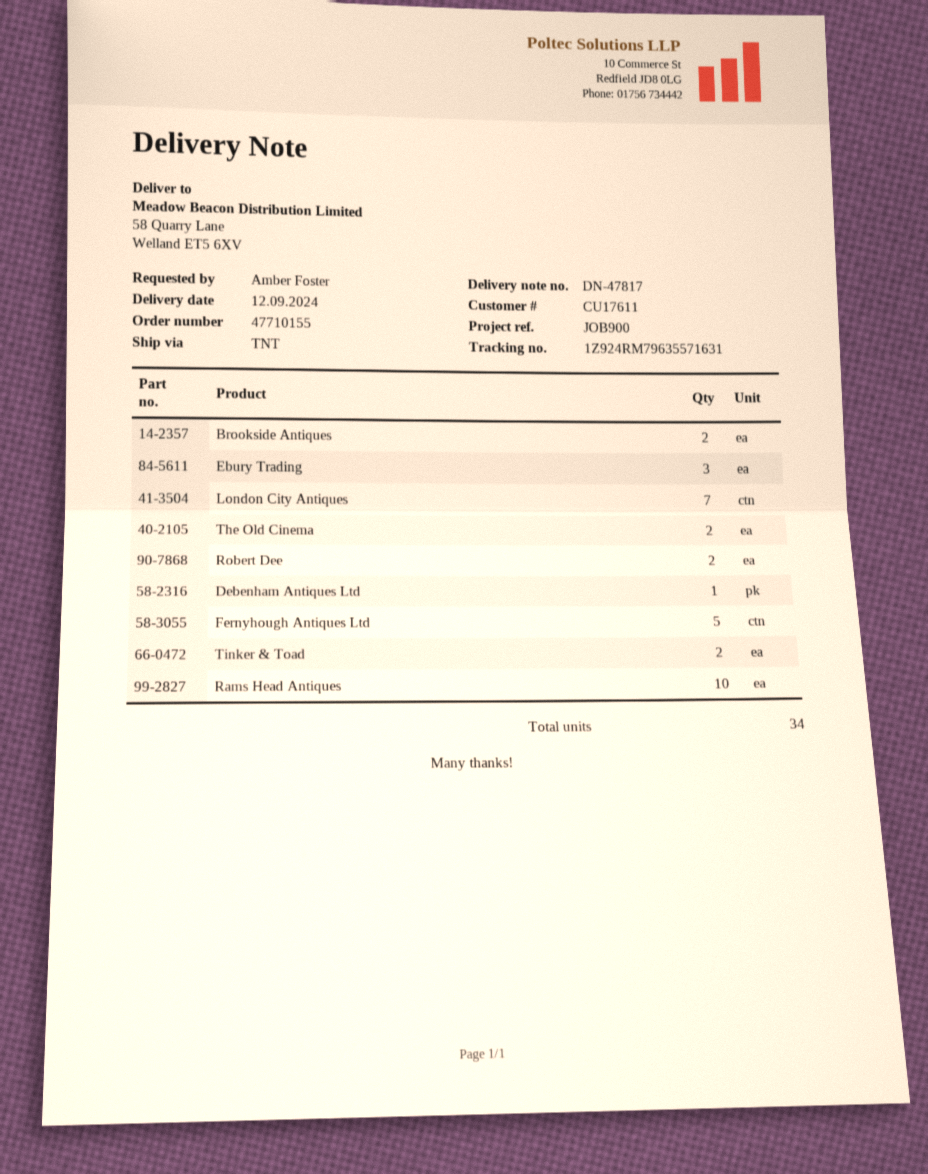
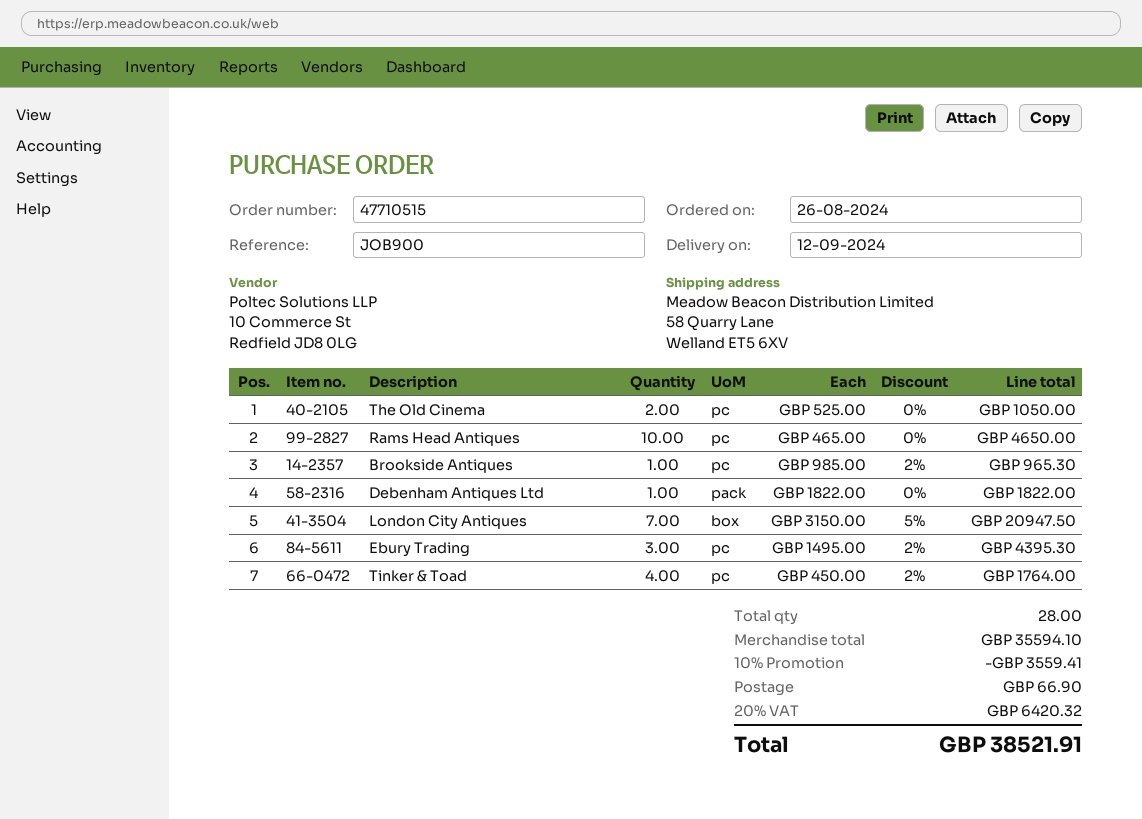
order number: 47710155 -> 47710515
Brookside Antiques: 2 -> 1
Robert Dee: 2 -> none
Fernyhough Antiques Ltd: 5 -> none
Tinker & Toad: 2 -> 4
total quantity: 34 -> 28

